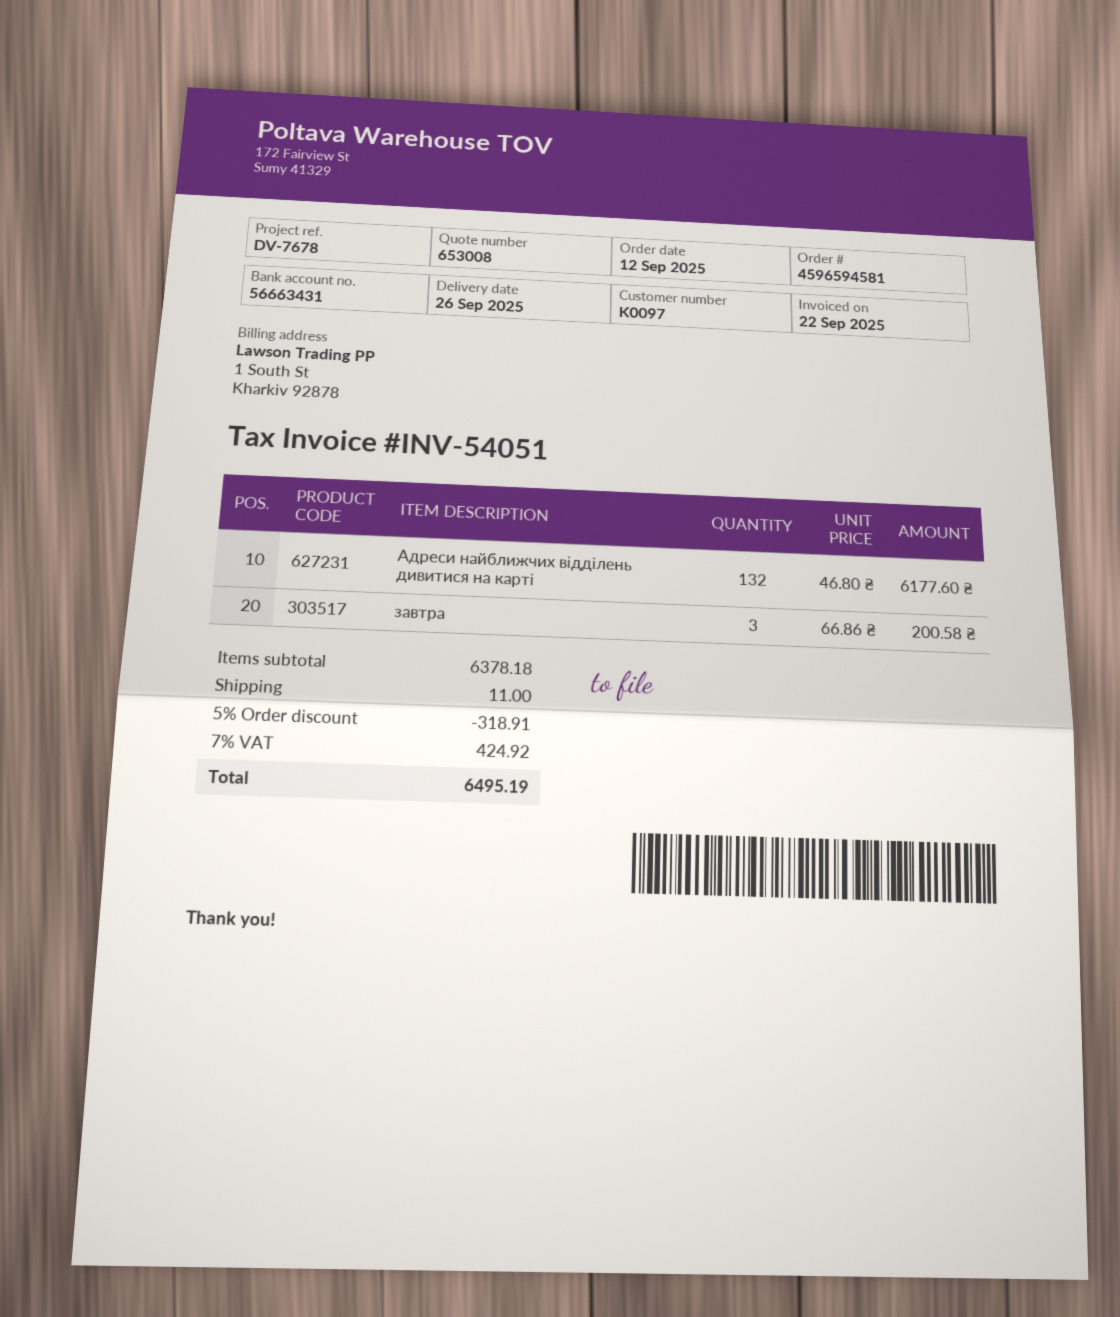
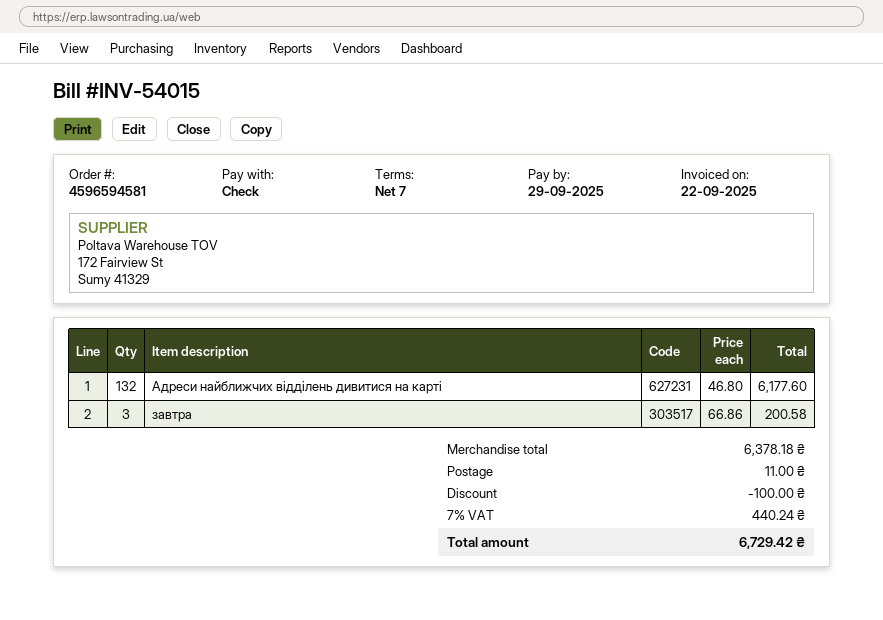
invoice number: INV-54051 -> INV-54015
discount: 318.91 -> 100.00
tax: 7% = 424.92 -> 7% = 440.24
total: 6495.19 -> 6729.42

